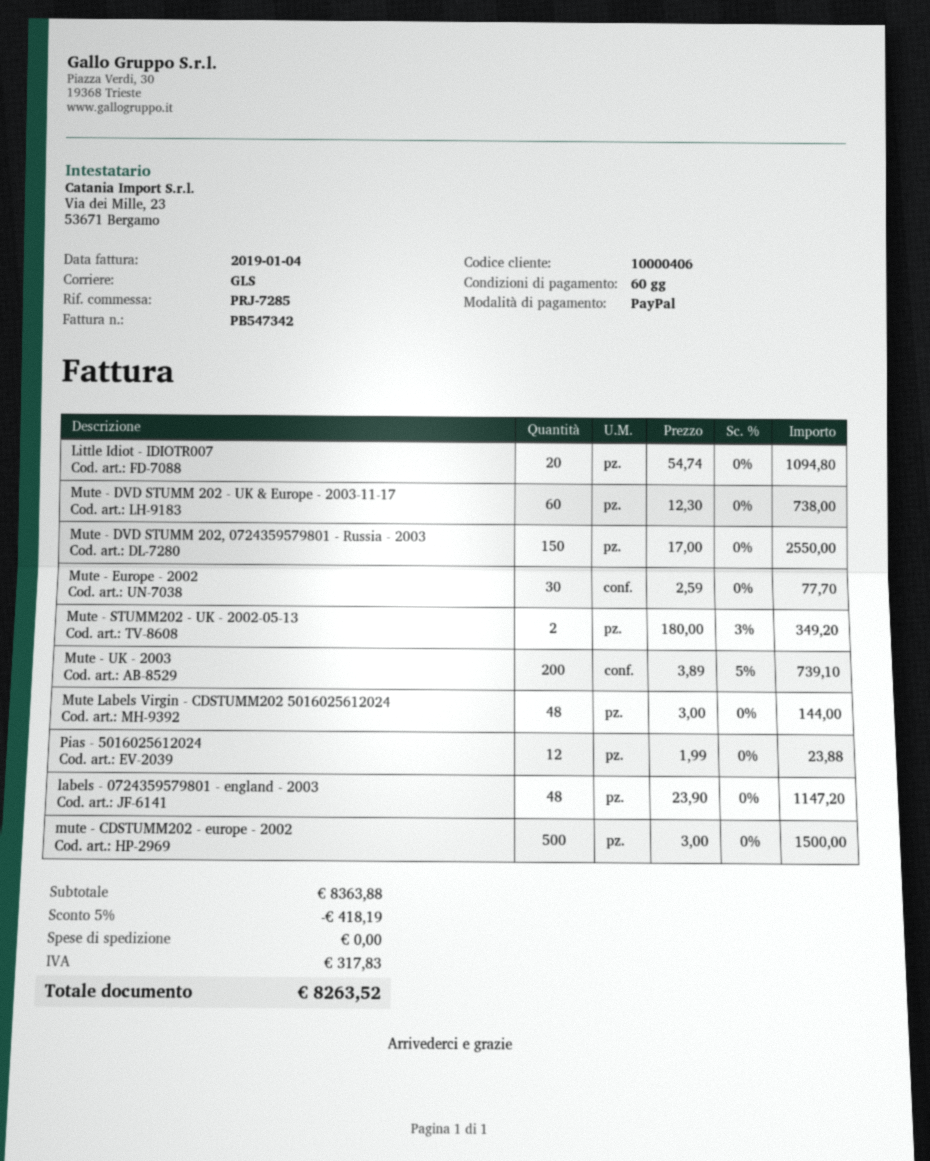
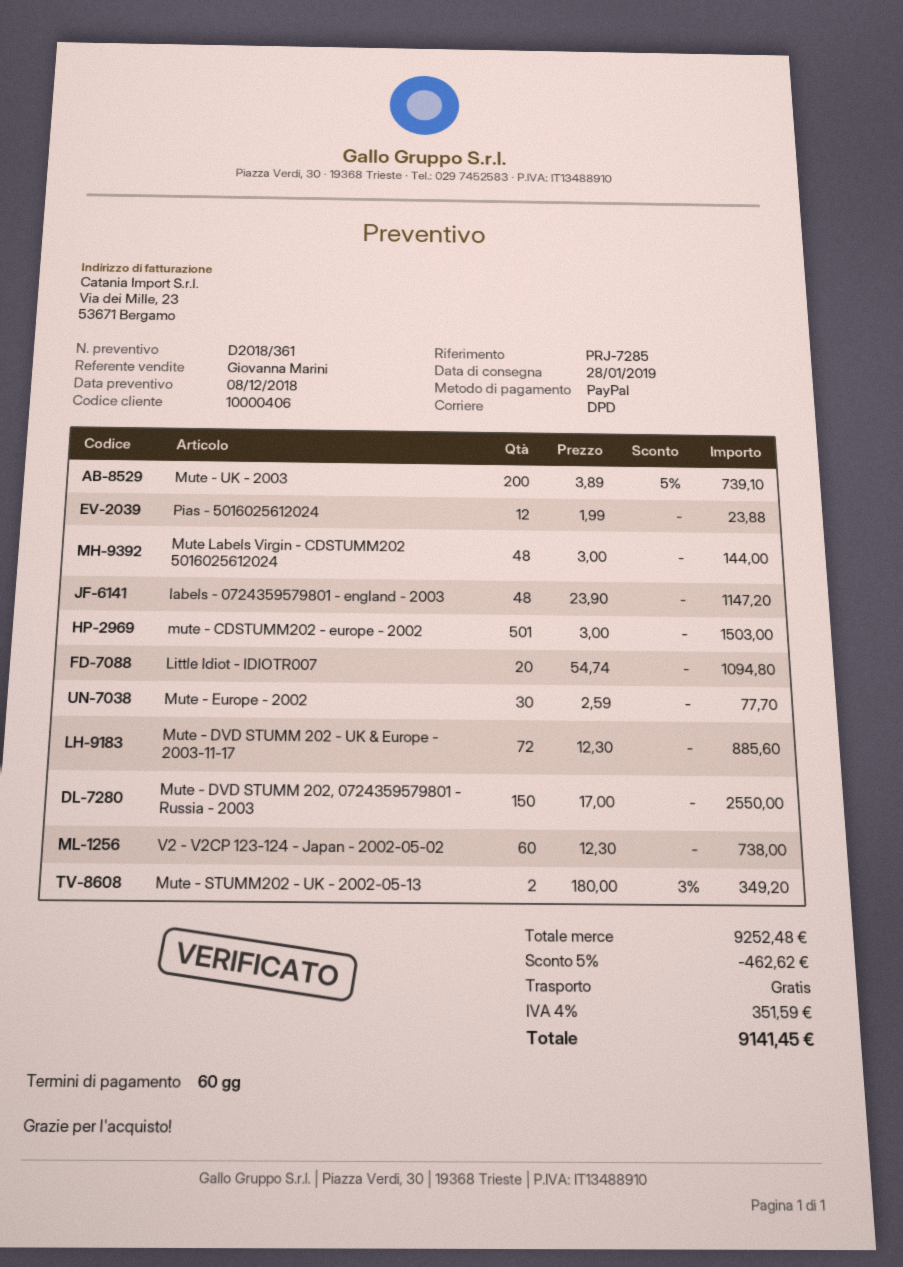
shipping method: GLS -> DPD
Mute - DVD STUMM 202 - UK & Europe - 2003-11-17: 60 x 12.30 = 738.00 -> 72 x 12.30 = 885.60
mute - CDSTUMM202 - europe - 2002: 500 x 3.00 = 1500.00 -> 501 x 3.00 = 1503.00
V2 - V2CP 123-124 - Japan - 2002-05-02: none -> 60 x 12.30 = 738.00
subtotal: 8363.88 -> 9252.48
discount: 5% = 418.19 -> 5% = 462.62
tax: 317.83 -> 351.59
total: 8263.52 -> 9141.45

